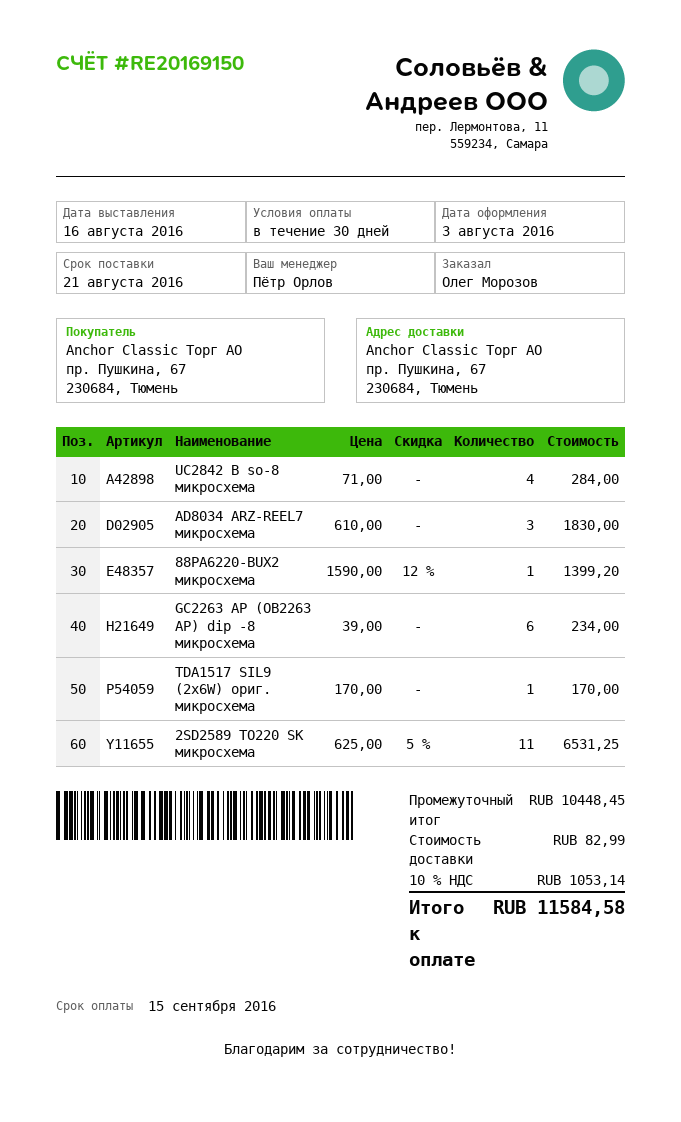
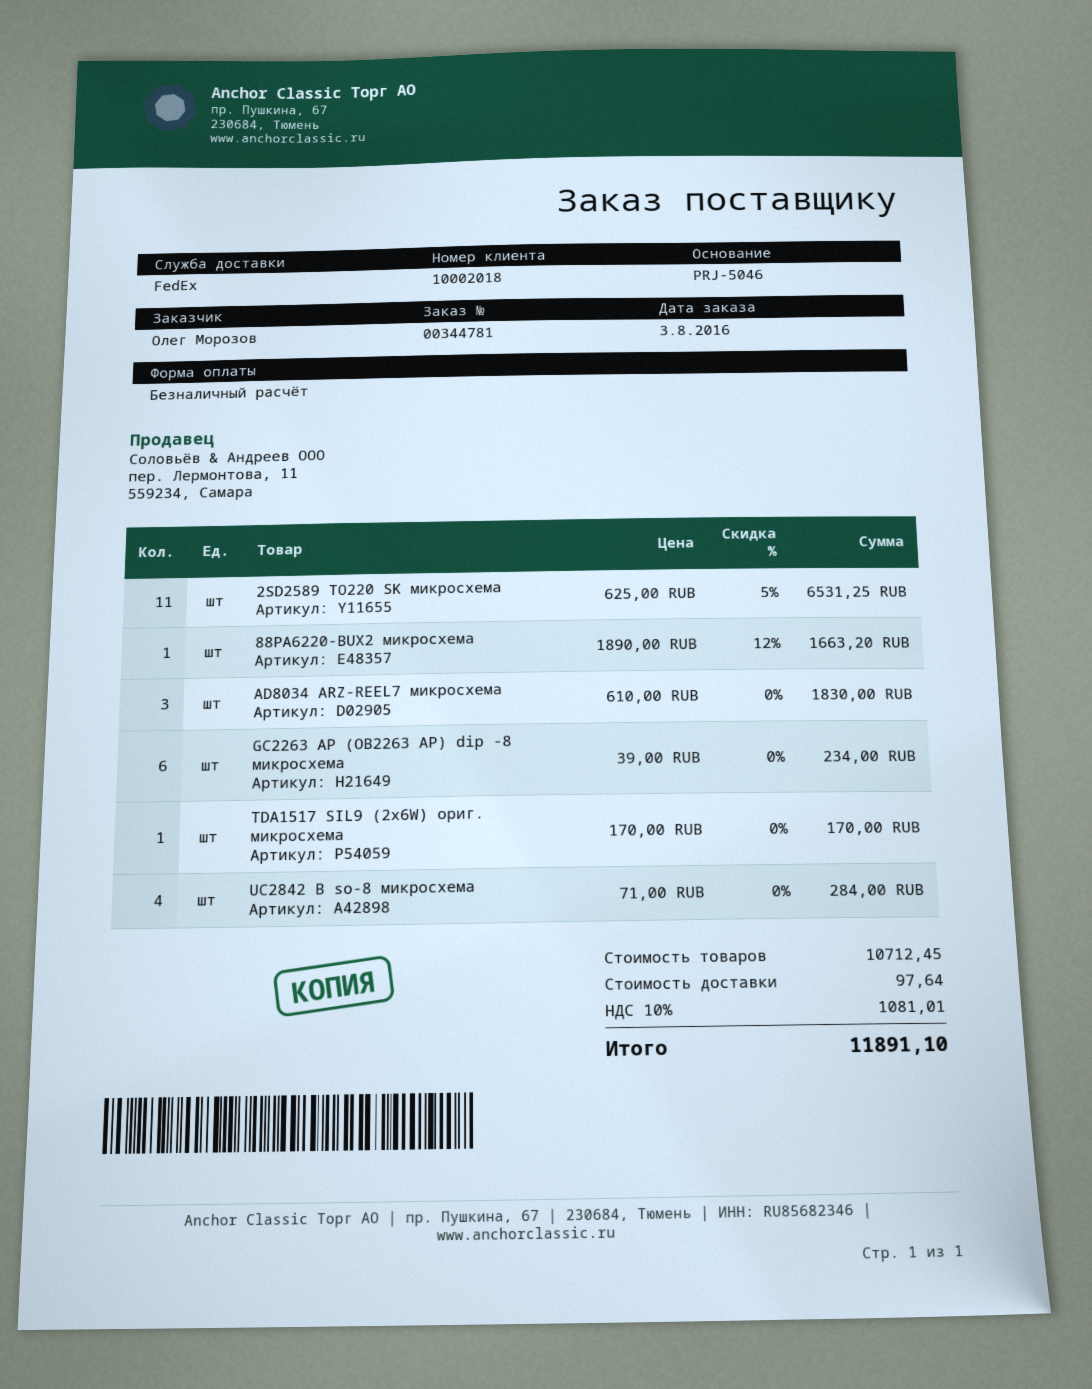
88PA6220-BUX2 микросхема: 1 x 1590.00 - 12% = 1399.20 -> 1 x 1890.00 - 12% = 1663.20
subtotal: 10448.45 -> 10712.45
shipping: 82.99 -> 97.64
tax: 10% = 1053.14 -> 10% = 1081.01
total: 11584.58 -> 11891.10

